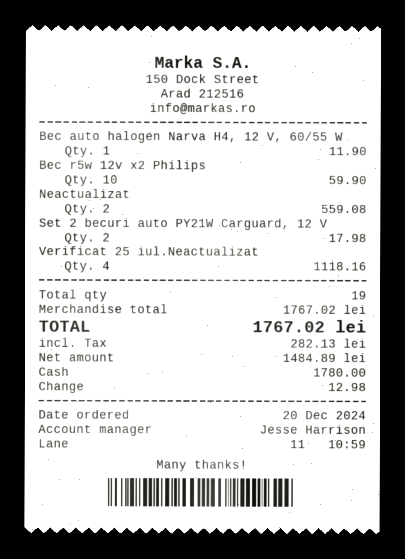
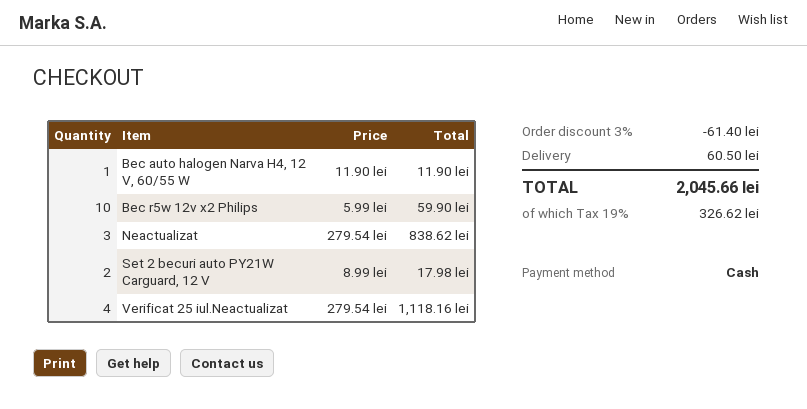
Neactualizat: 2 for 559.08 -> 3 for 838.62
discount: none -> 3% = 61.40
shipping: none -> 60.50
tax: 282.13 -> 326.62
total: 1767.02 -> 2045.66

